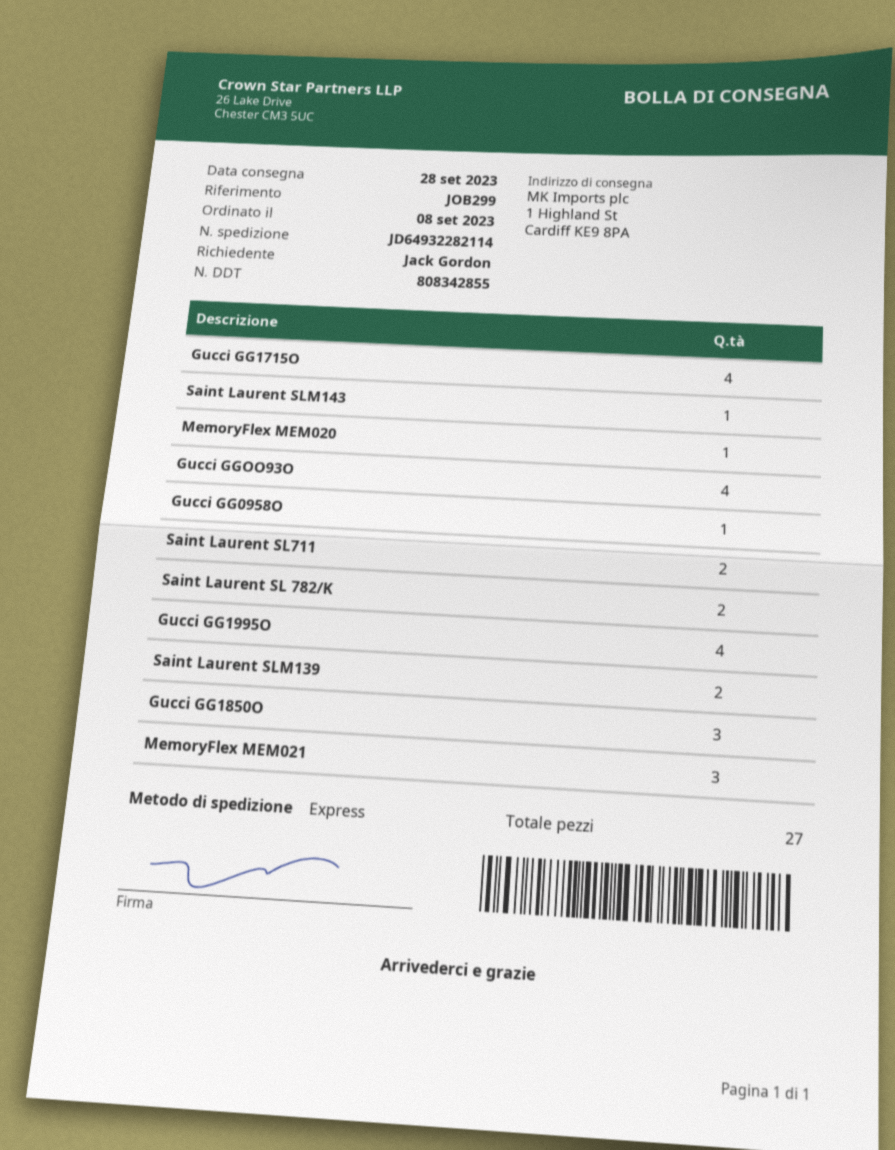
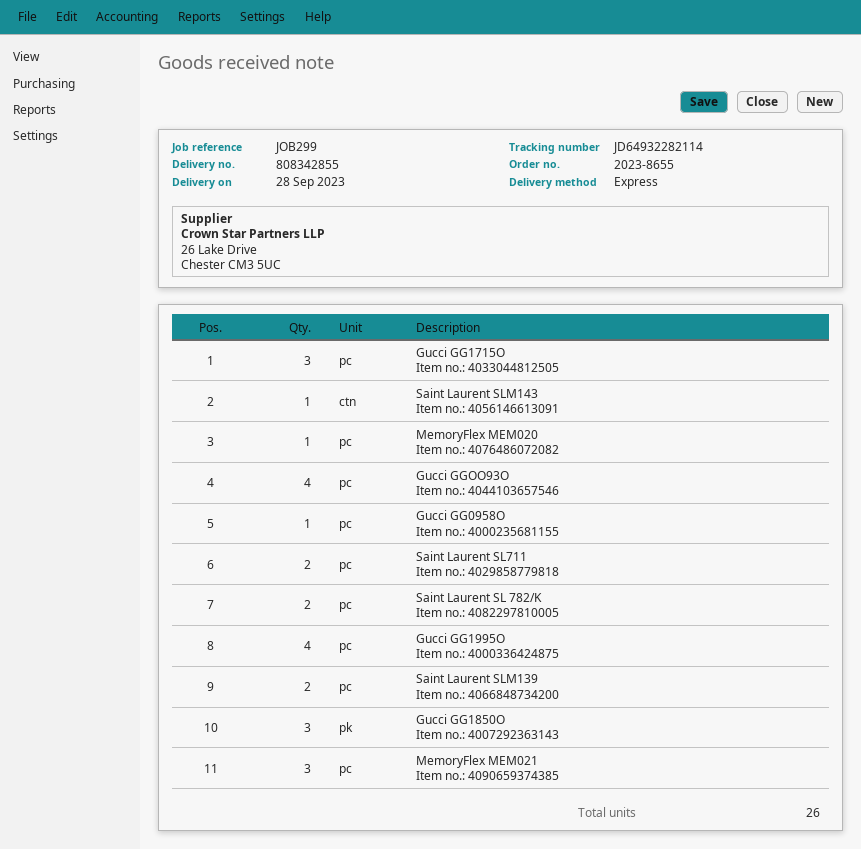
Gucci GG1715O: 4 -> 3
total quantity: 27 -> 26

